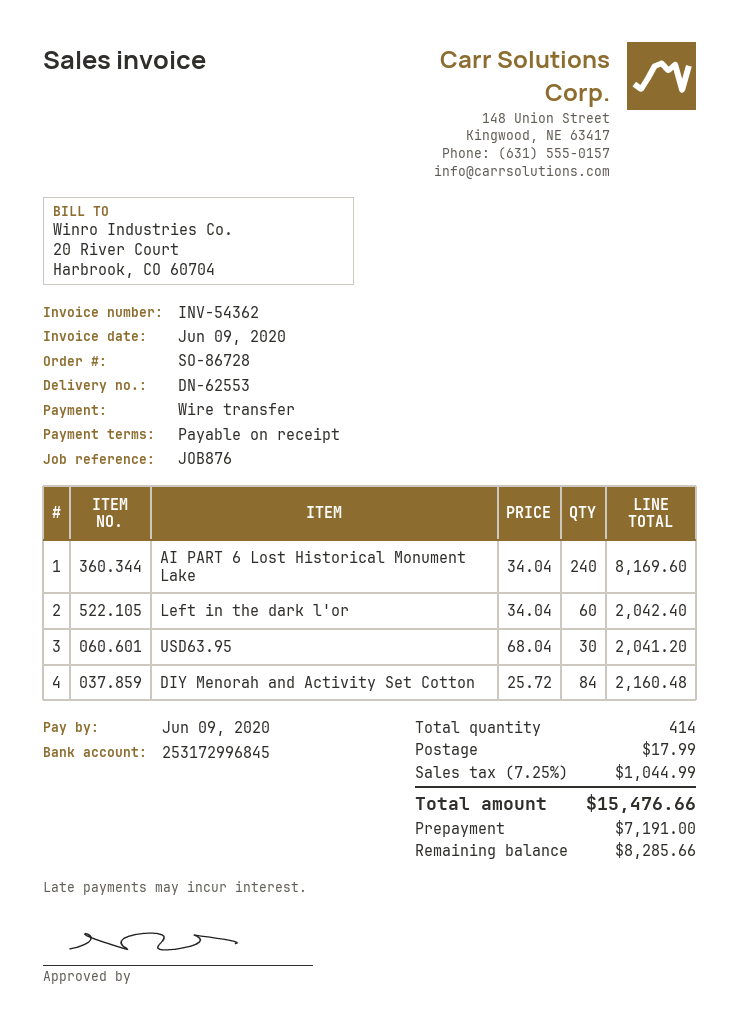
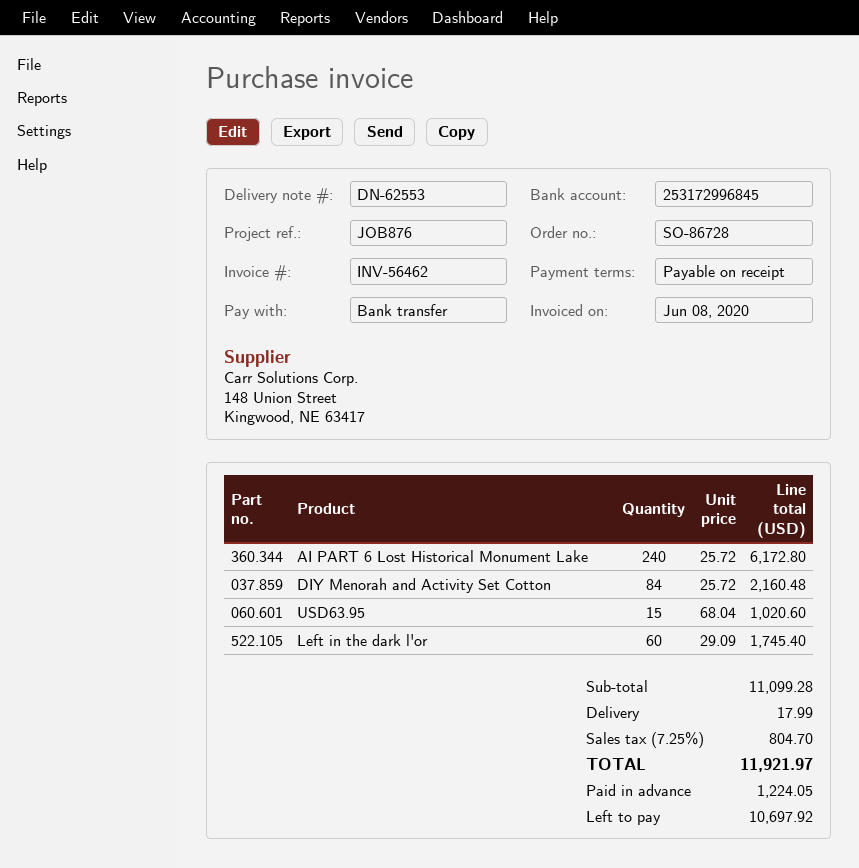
invoice number: INV-54362 -> INV-56462
invoice date: 2020-06-09 -> 2020-06-08
AI PART 6 Lost Historical Monument Lake: 240 x 34.04 = 8169.60 -> 240 x 25.72 = 6172.80
Left in the dark l'or: 60 x 34.04 = 2042.40 -> 60 x 29.09 = 1745.40
USD63.95: 30 x 68.04 = 2041.20 -> 15 x 68.04 = 1020.60
tax: 7.25% = 1044.99 -> 7.25% = 804.70
total: 15476.66 -> 11921.97
deposit: 7191.00 -> 1224.05
balance: 8285.66 -> 10697.92

